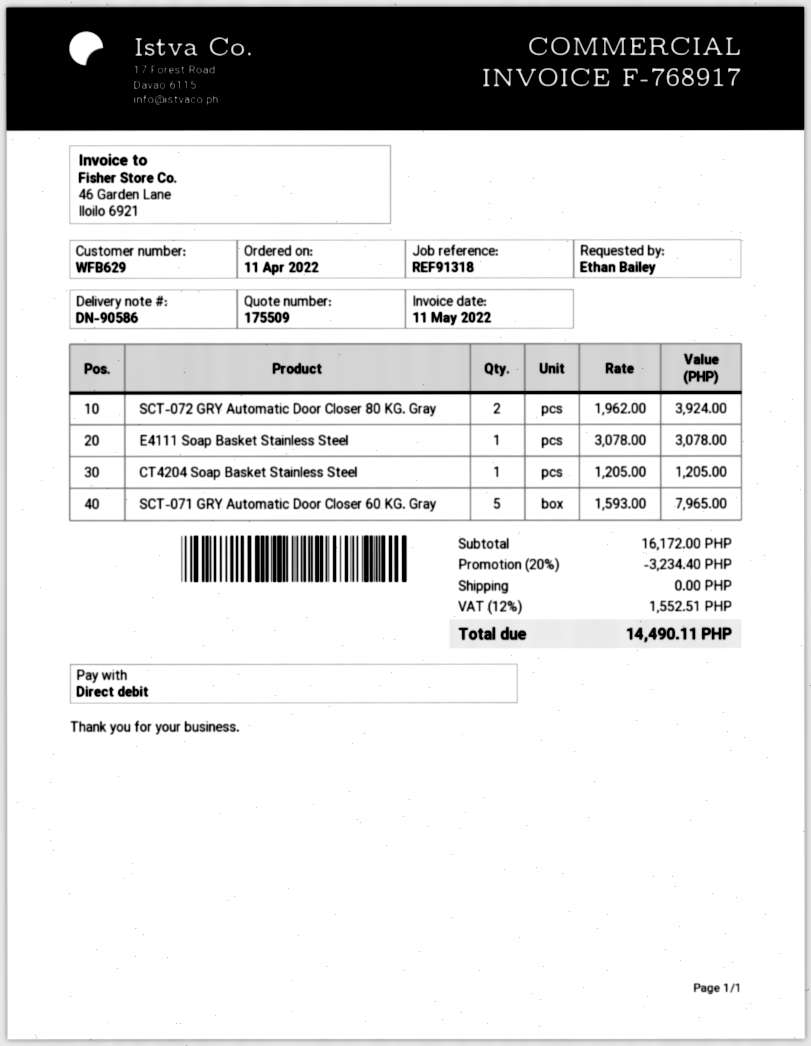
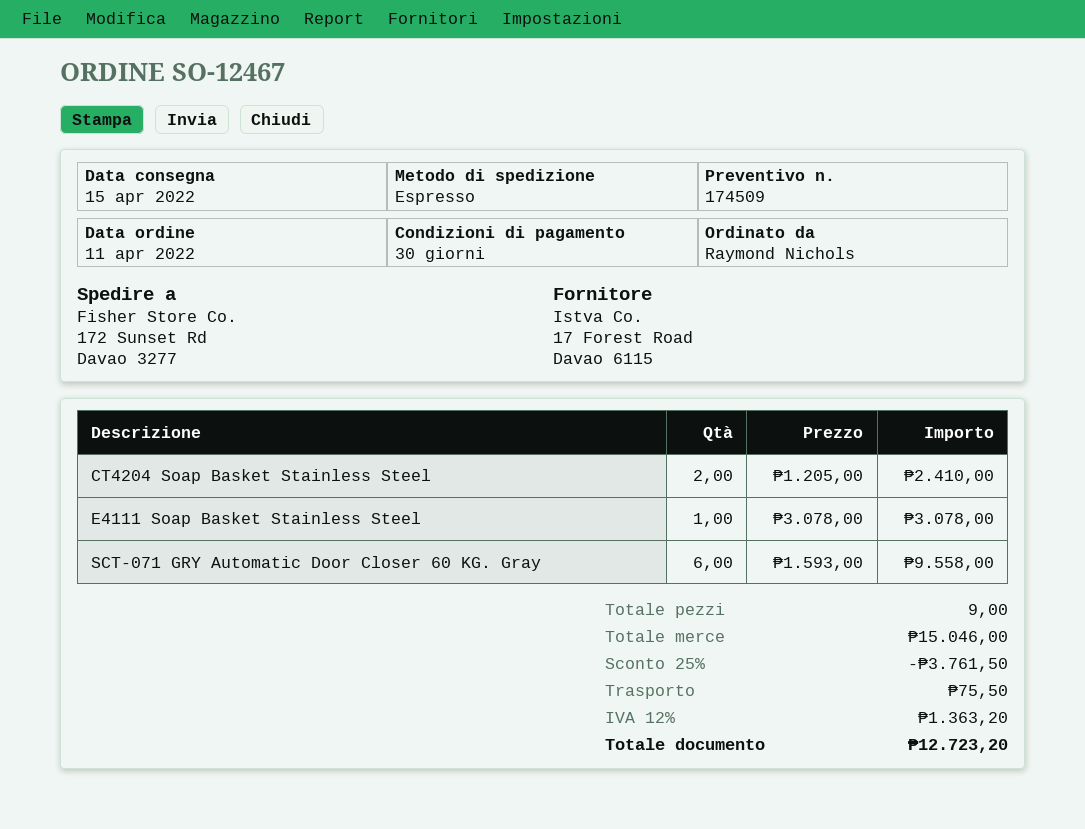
quote number: 175509 -> 174509
ordered by: Ethan Bailey -> Raymond Nichols
SCT-072 GRY Automatic Door Closer 80 KG. Gray: 2 x 1962.00 = 3924.00 -> none
CT4204 Soap Basket Stainless Steel: 1 x 1205.00 = 1205.00 -> 2 x 1205.00 = 2410.00
SCT-071 GRY Automatic Door Closer 60 KG. Gray: 5 x 1593.00 = 7965.00 -> 6 x 1593.00 = 9558.00
subtotal: 16172.00 -> 15046.00
discount: 20% = 3234.40 -> 25% = 3761.50
shipping: 0.00 -> 75.50
tax: 12% = 1552.51 -> 12% = 1363.20
total: 14490.11 -> 12723.20

